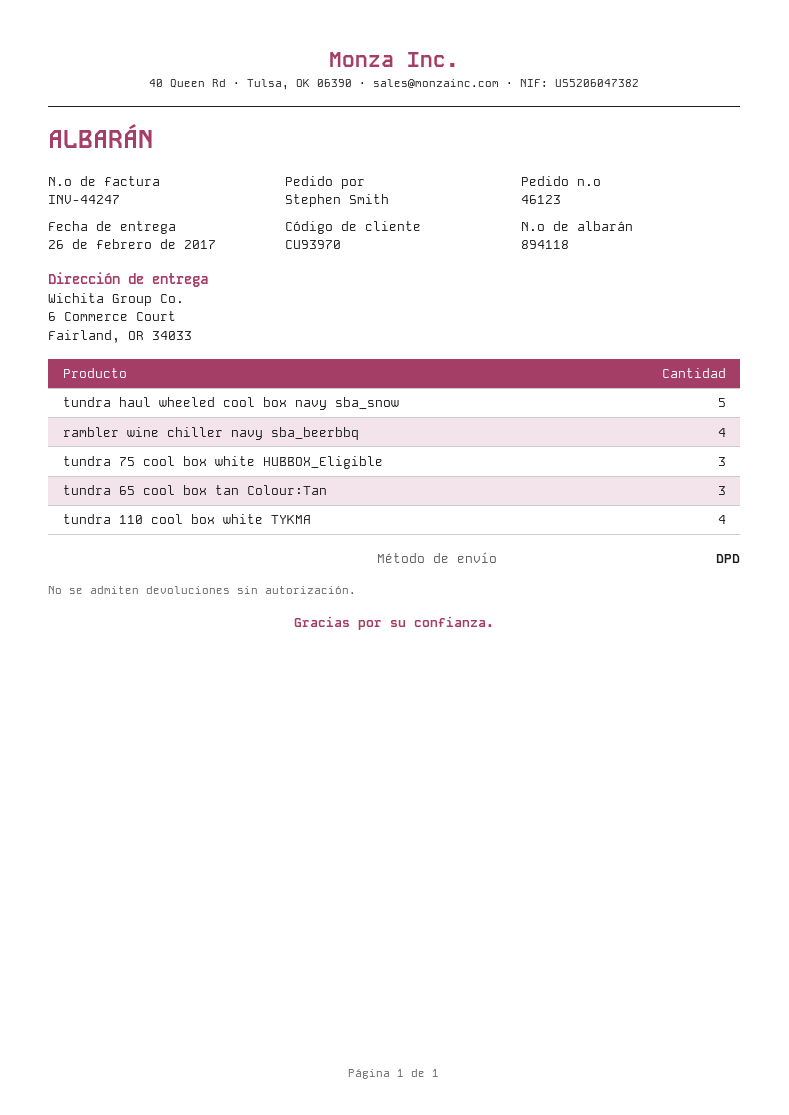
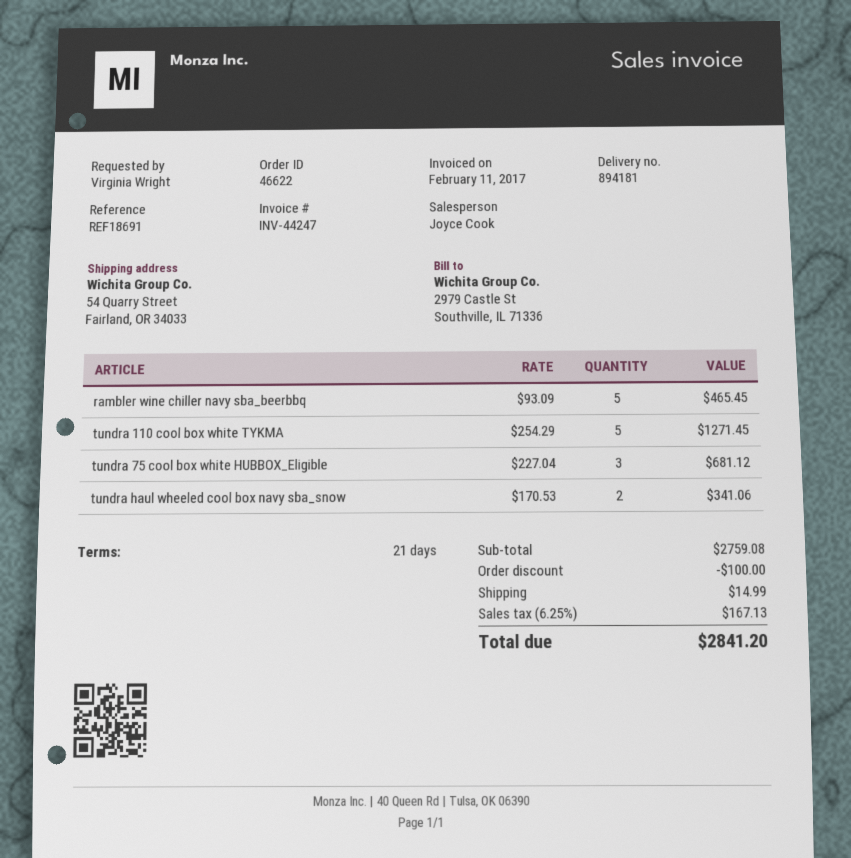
order number: 46123 -> 46622
delivery note number: 894118 -> 894181
ordered by: Stephen Smith -> Virginia Wright
ship to: 6 Commerce Court, Fairland, OR 34033 -> 54 Quarry Street, Fairland, OR 34033
tundra haul wheeled cool box navy sba_snow: 5 -> 2
rambler wine chiller navy sba_beerbbq: 4 -> 5
tundra 65 cool box tan Colour:Tan: 3 -> none
tundra 110 cool box white TYKMA: 4 -> 5

